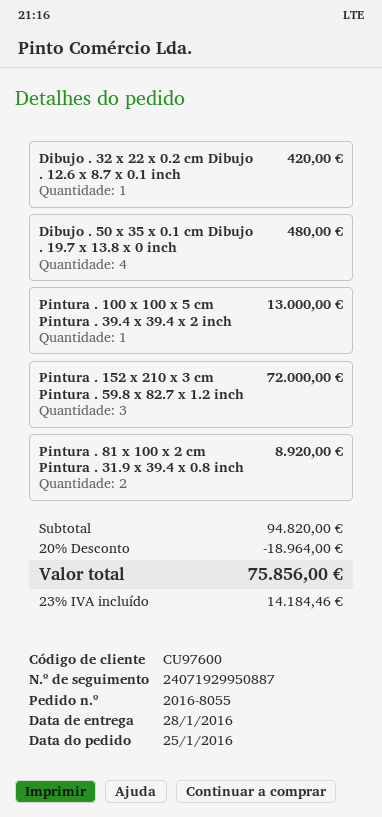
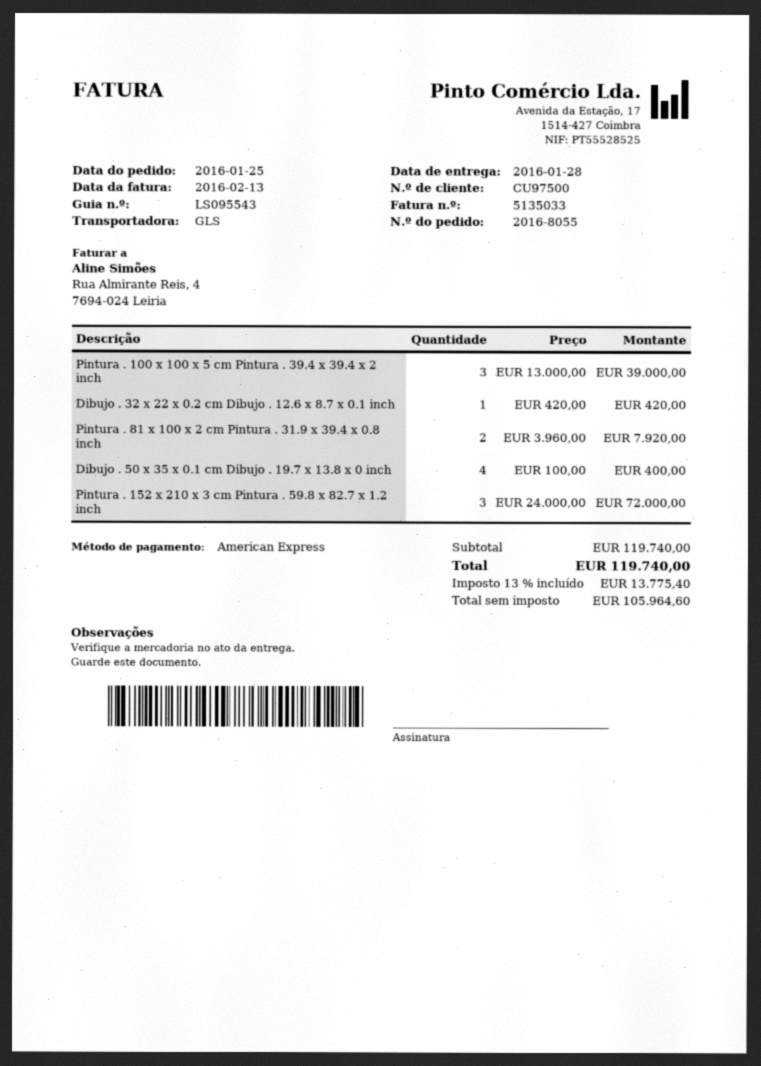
customer number: CU97600 -> CU97500
Dibujo . 50 x 35 x 0.1 cm Dibujo . 19.7 x 13.8 x 0 inch: 4 for 480.00 -> 4 for 400.00
Pintura . 100 x 100 x 5 cm Pintura . 39.4 x 39.4 x 2 inch: 1 for 13000.00 -> 3 for 39000.00
Pintura . 81 x 100 x 2 cm Pintura . 31.9 x 39.4 x 0.8 inch: 2 for 8920.00 -> 2 for 7920.00
subtotal: 94820.00 -> 119740.00
discount: 20% = 18964.00 -> none
tax: 23% = 14184.46 -> 13% = 13775.40
total: 75856.00 -> 119740.00

